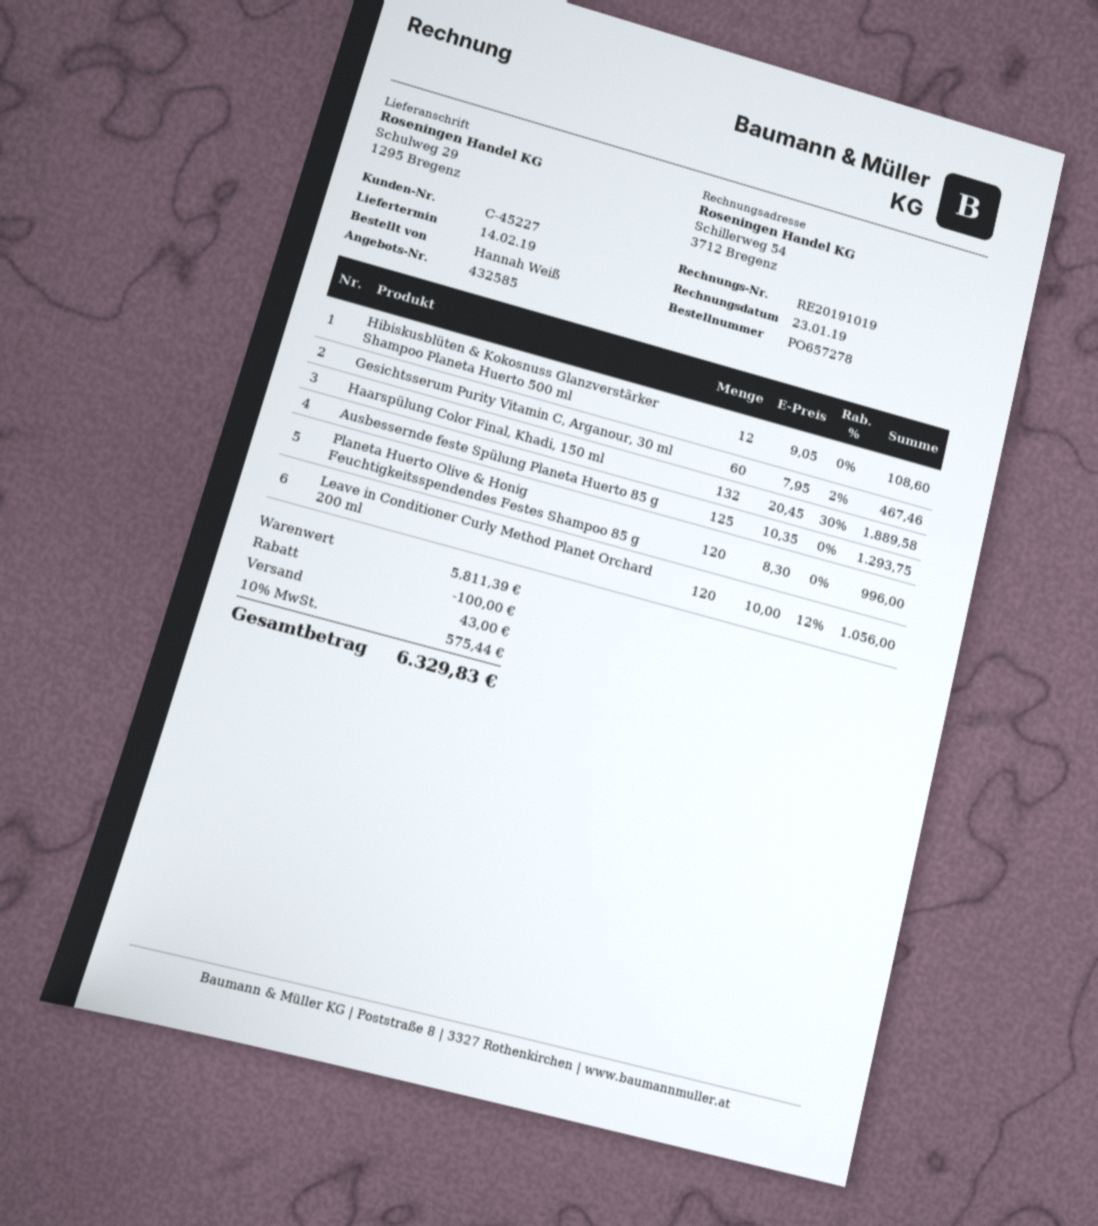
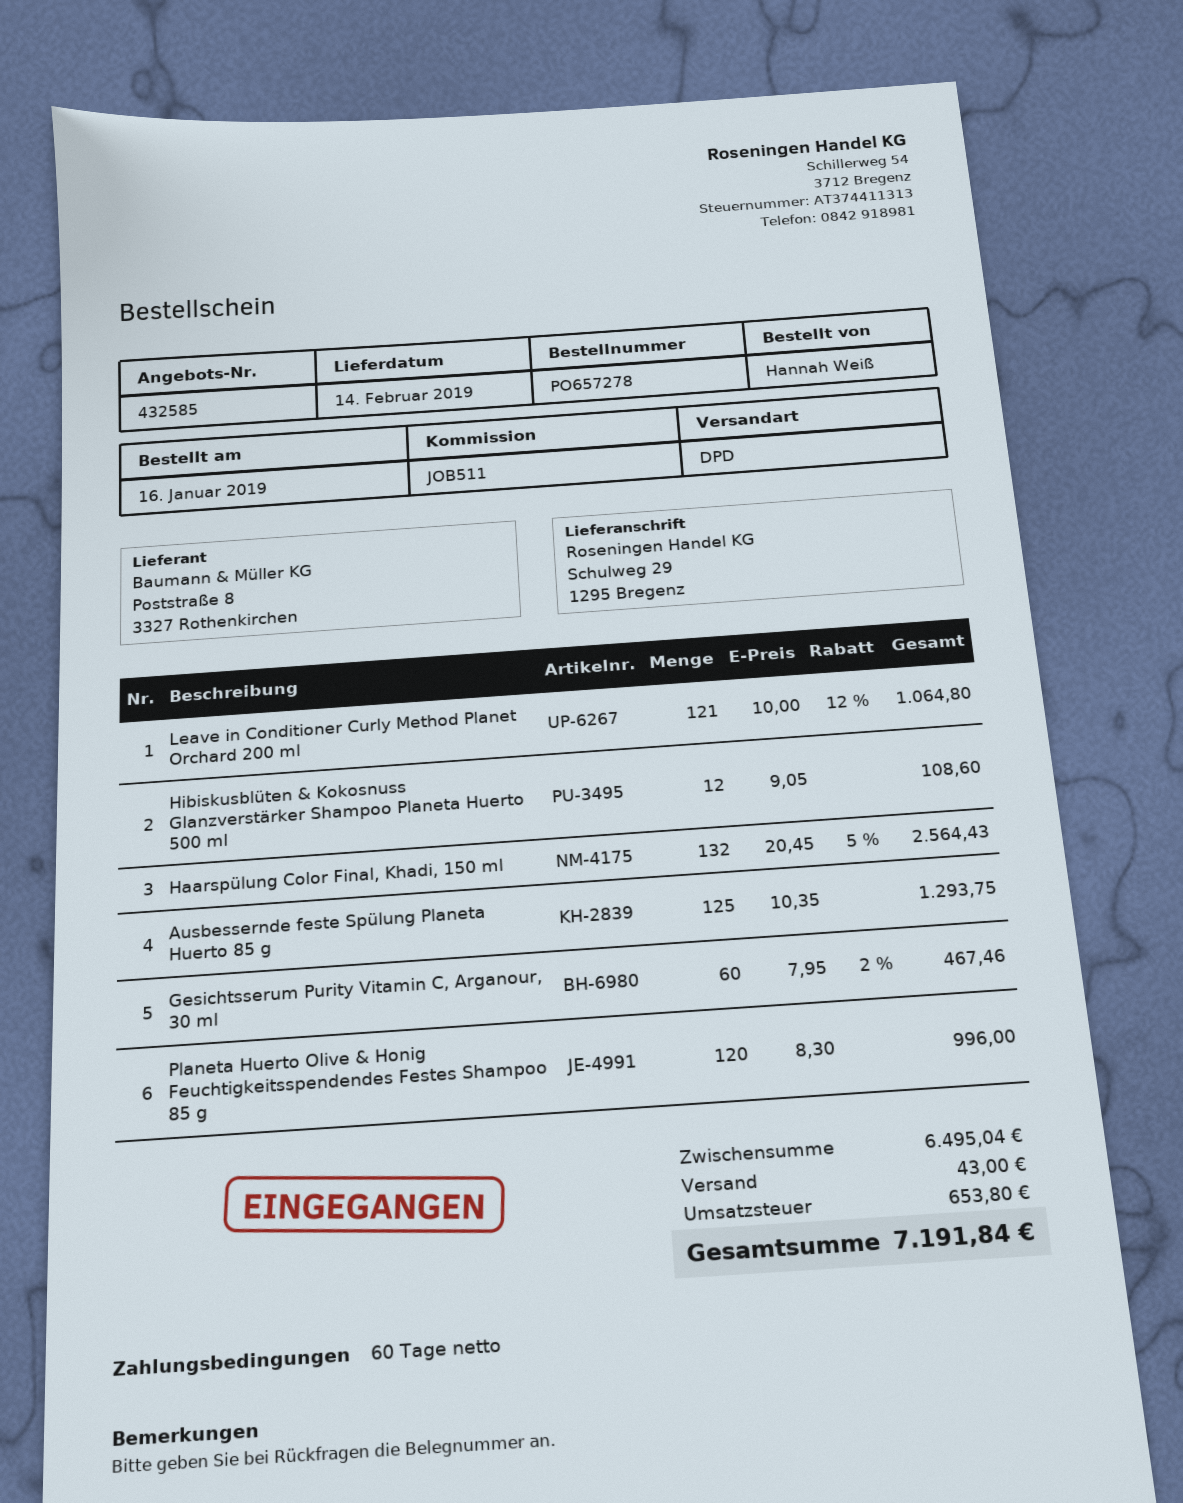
Haarspülung Color Final, Khadi, 150 ml: 132 x 20.45 - 30% = 1889.58 -> 132 x 20.45 - 5% = 2564.43
Leave in Conditioner Curly Method Planet Orchard 200 ml: 120 x 10.00 - 12% = 1056.00 -> 121 x 10.00 - 12% = 1064.80
subtotal: 5811.39 -> 6495.04
discount: 100.00 -> none
tax: 575.44 -> 653.80
total: 6329.83 -> 7191.84

